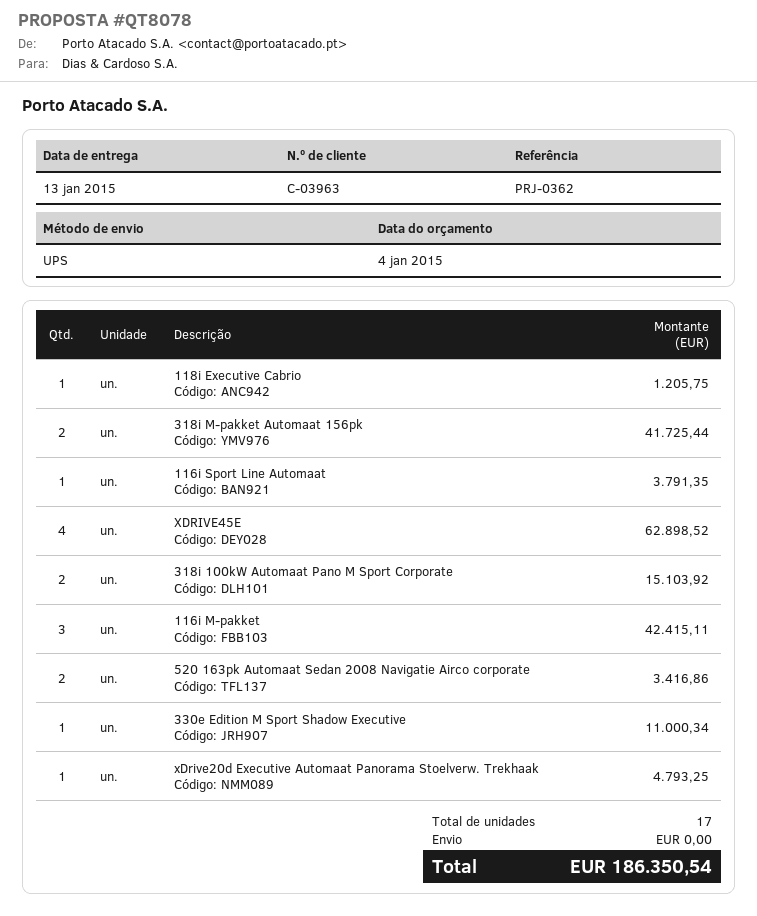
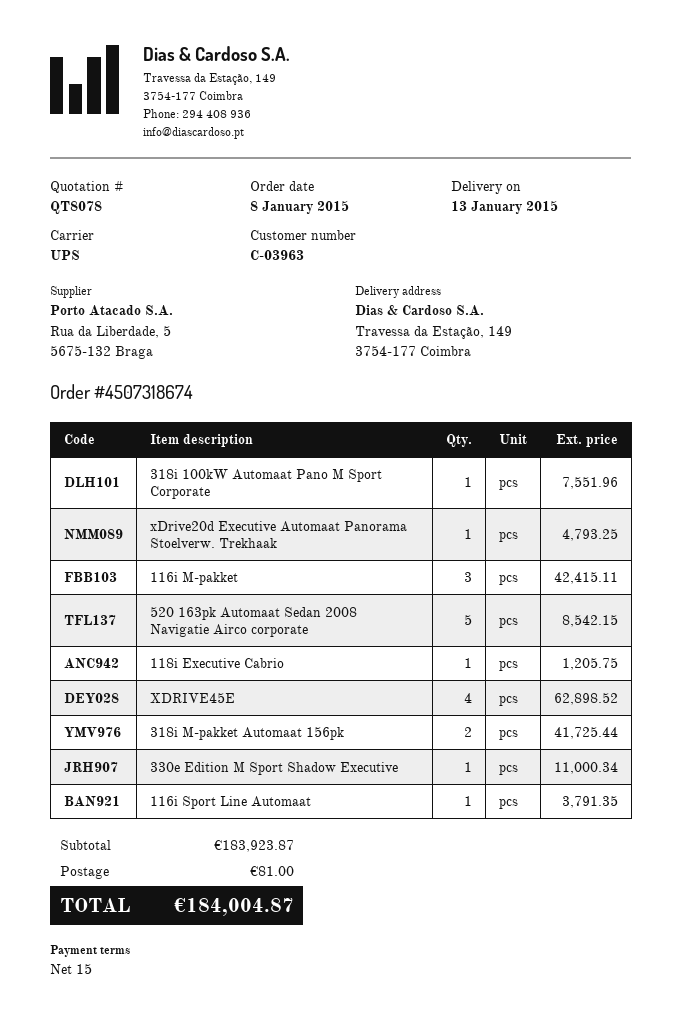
318i 100kW Automaat Pano M Sport Corporate: 2 for 15103.92 -> 1 for 7551.96
520 163pk Automaat Sedan 2008 Navigatie Airco corporate: 2 for 3416.86 -> 5 for 8542.15
shipping: 0.00 -> 81.00
total: 186350.54 -> 184004.87

